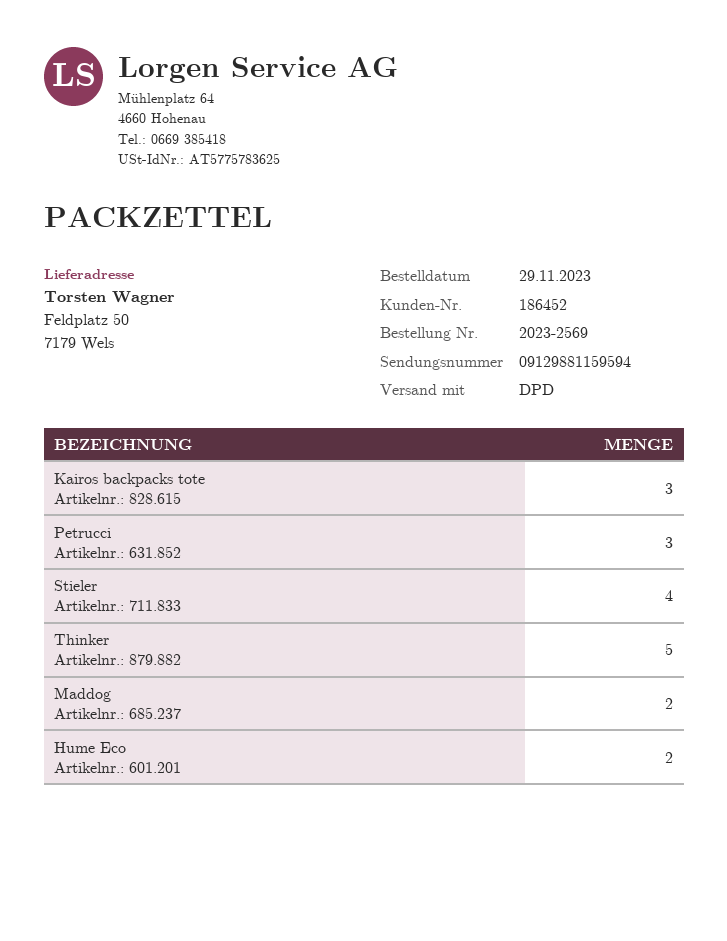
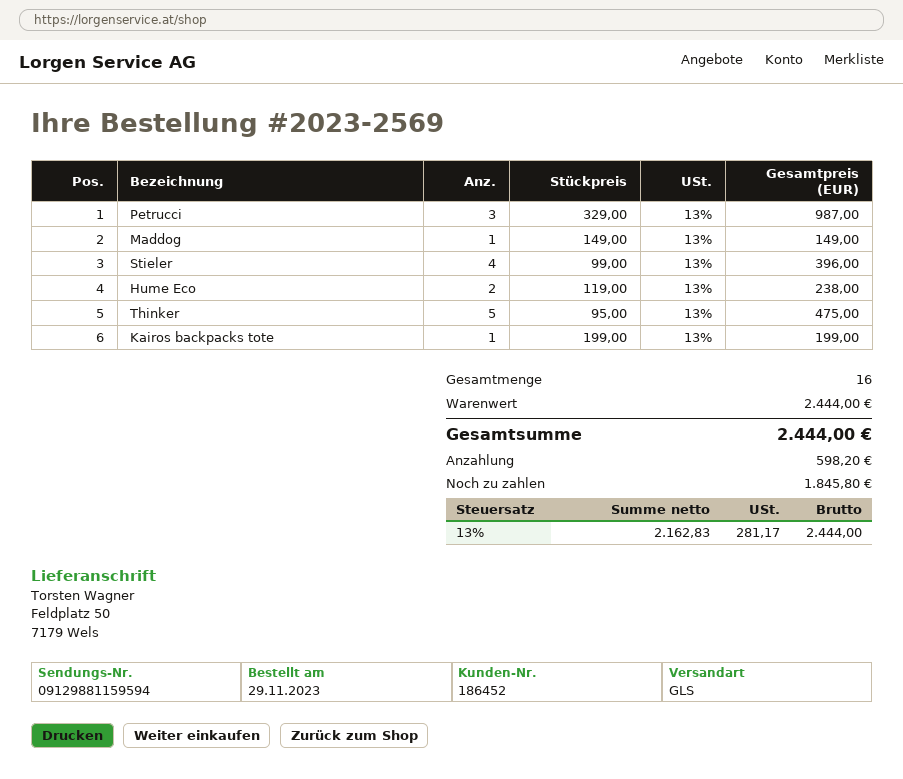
shipping method: DPD -> GLS
Kairos backpacks tote: 3 -> 1
Maddog: 2 -> 1

